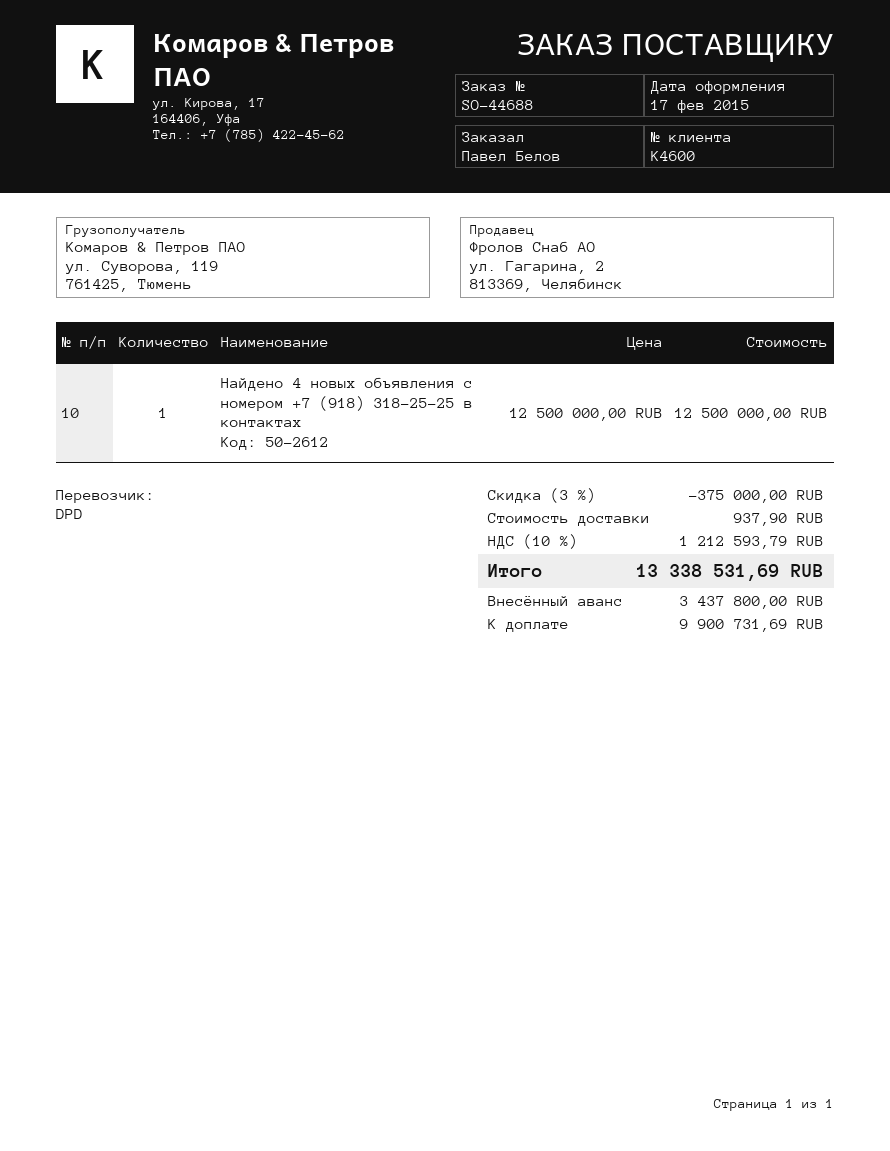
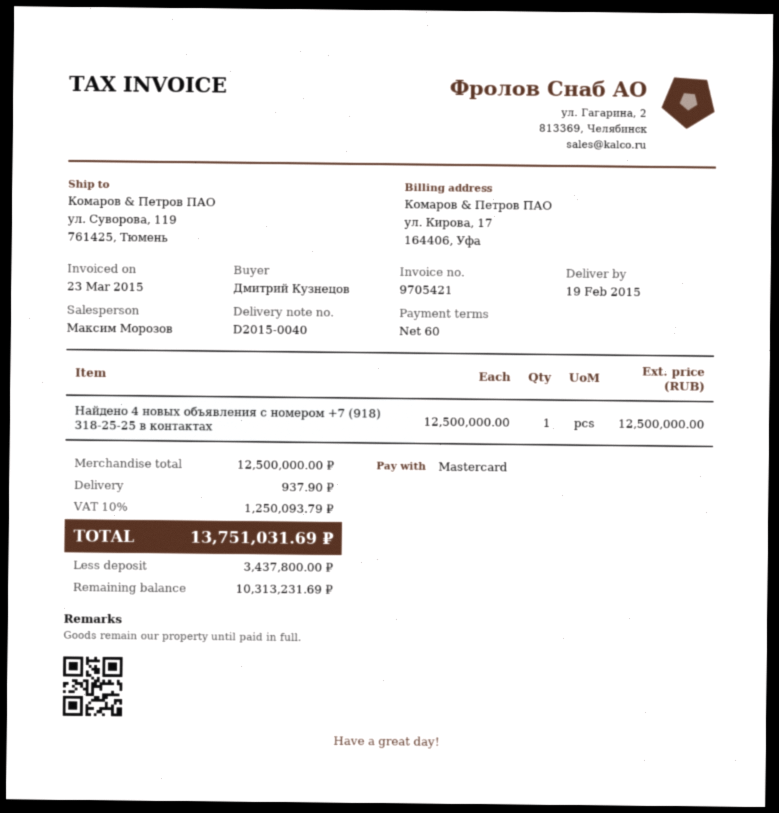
ordered by: Павел Белов -> Дмитрий Кузнецов
discount: 3% = 375000.00 -> none
tax: 10% = 1212593.79 -> 10% = 1250093.79
total: 13338531.69 -> 13751031.69
balance: 9900731.69 -> 10313231.69

